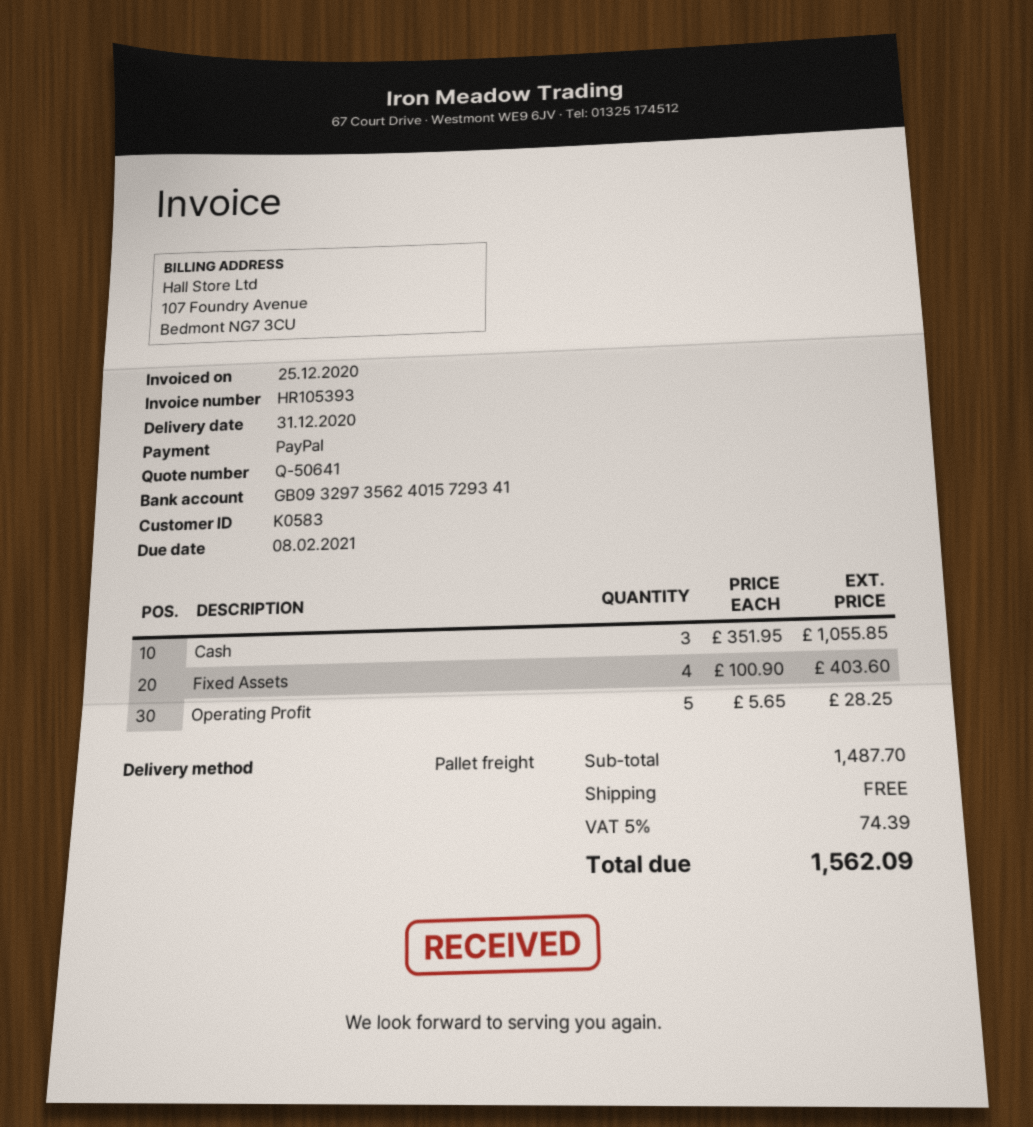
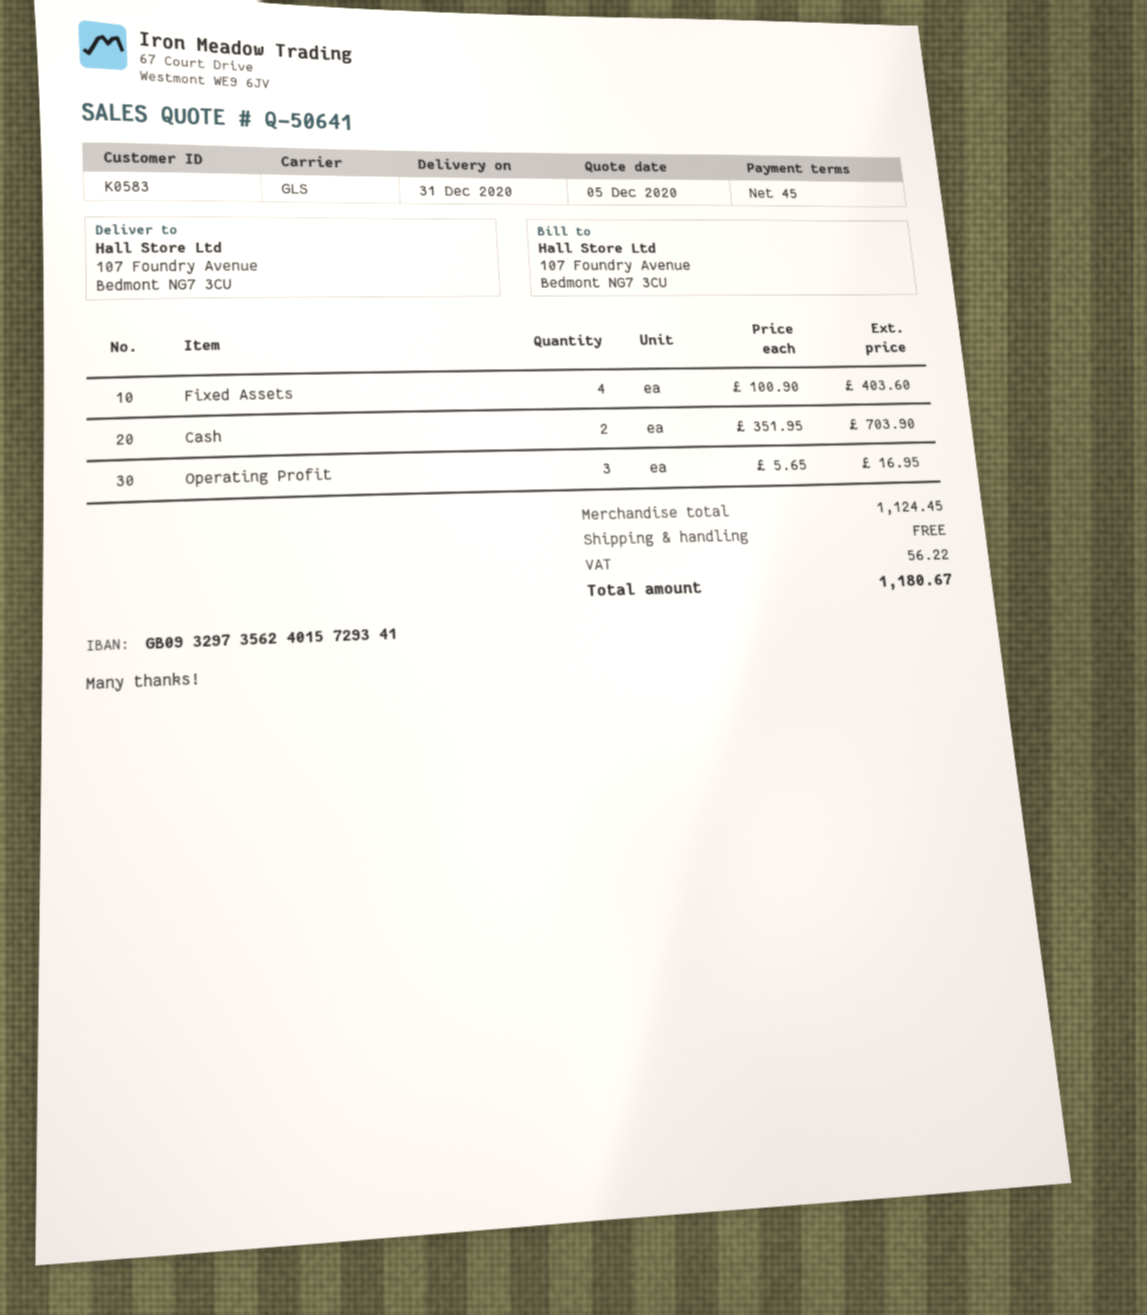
shipping method: pallet freight -> GLS
Cash: 3 x 351.95 = 1055.85 -> 2 x 351.95 = 703.90
Operating Profit: 5 x 5.65 = 28.25 -> 3 x 5.65 = 16.95
subtotal: 1487.70 -> 1124.45
tax: 74.39 -> 56.22
total: 1562.09 -> 1180.67

